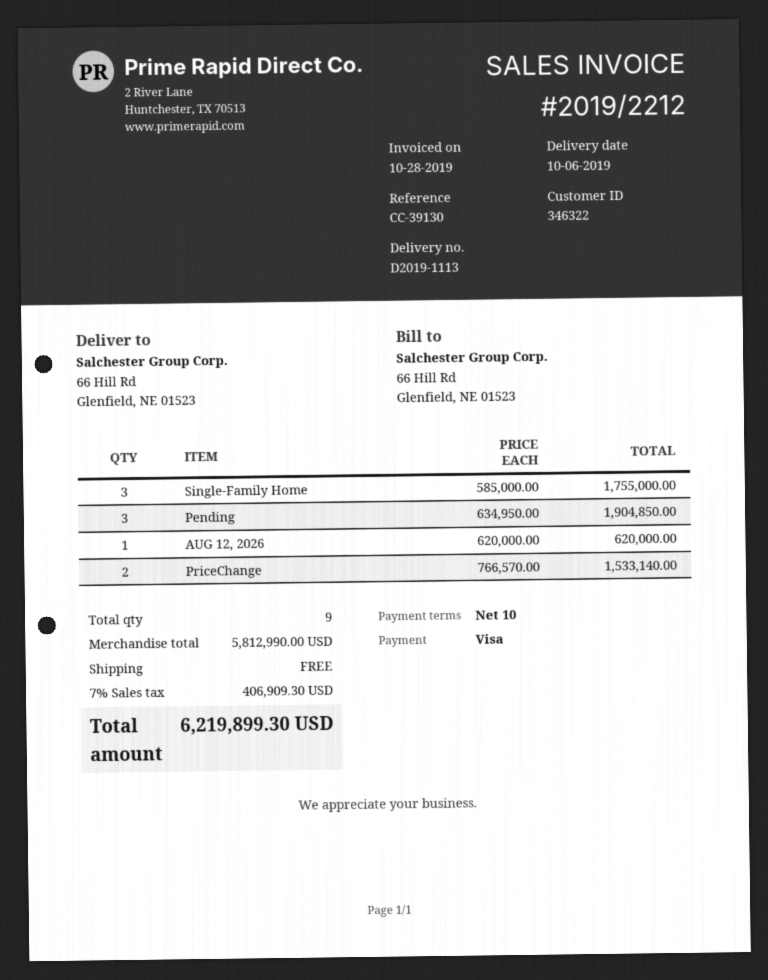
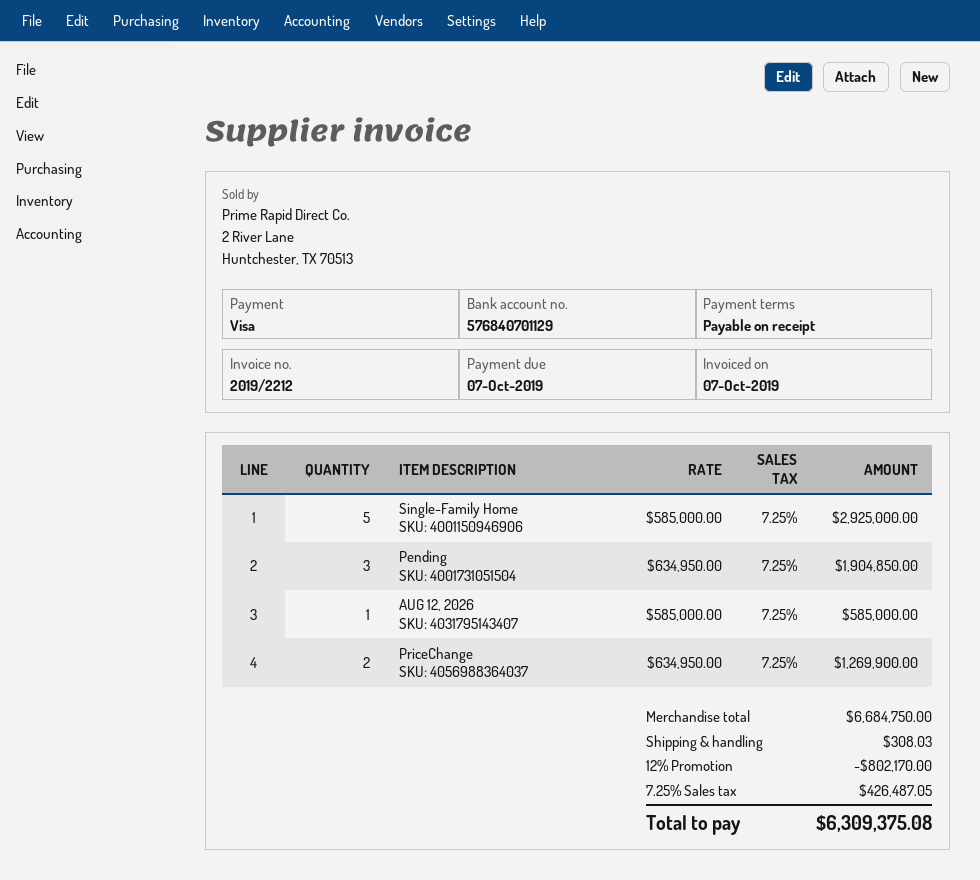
invoice date: 2019-10-28 -> 2019-10-07
payment terms: 10 days -> on receipt
Single-Family Home: 3 x 585000.00 = 1755000.00 -> 5 x 585000.00 = 2925000.00
AUG 12, 2026: 1 x 620000.00 = 620000.00 -> 1 x 585000.00 = 585000.00
PriceChange: 2 x 766570.00 = 1533140.00 -> 2 x 634950.00 = 1269900.00
subtotal: 5812990.00 -> 6684750.00
discount: none -> 12% = 802170.00
shipping: 0.00 -> 308.03
tax: 7% = 406909.30 -> 7.25% = 426487.05
total: 6219899.30 -> 6309375.08

